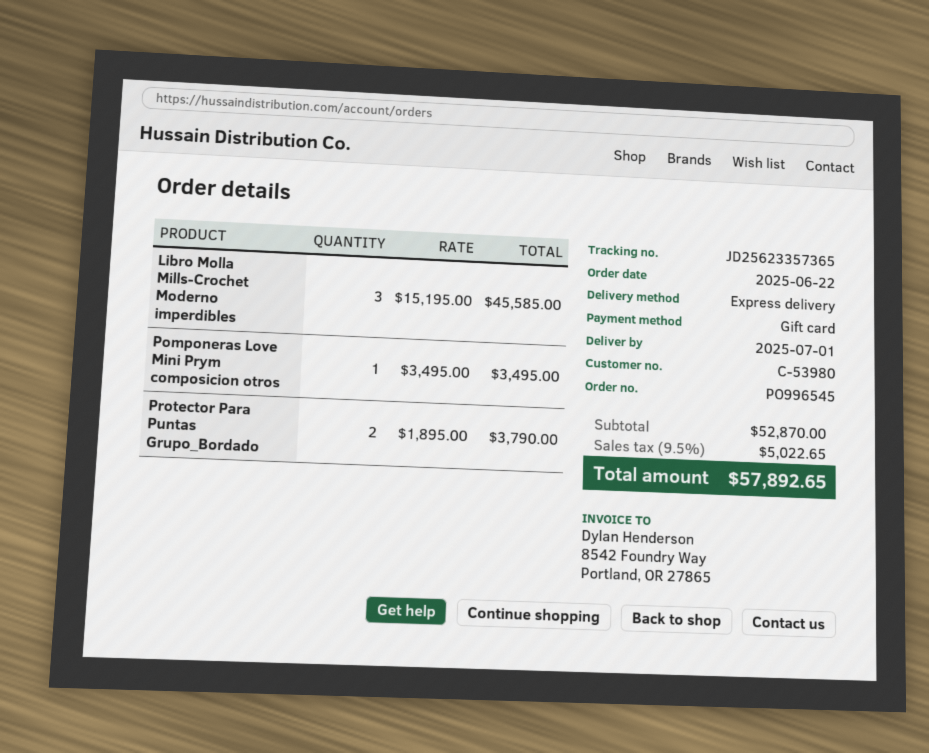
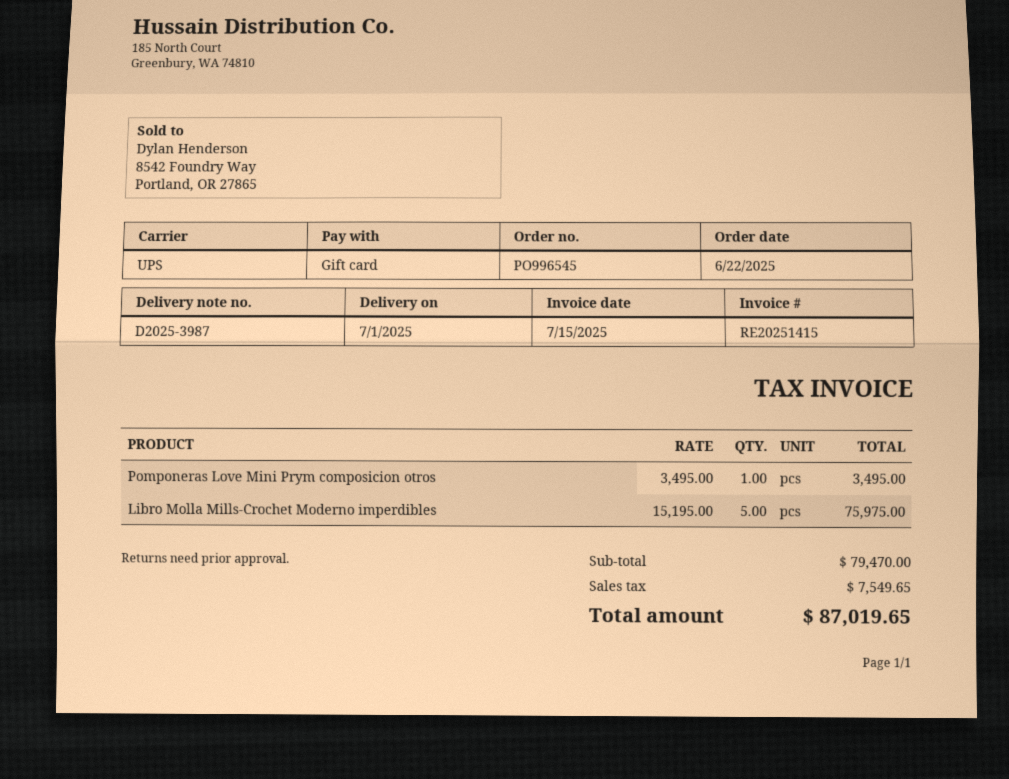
shipping method: express -> UPS
Libro Molla Mills-Crochet Moderno imperdibles: 3 x 15195.00 = 45585.00 -> 5 x 15195.00 = 75975.00
Protector Para Puntas Grupo_Bordado: 2 x 1895.00 = 3790.00 -> none
subtotal: 52870.00 -> 79470.00
tax: 5022.65 -> 7549.65
total: 57892.65 -> 87019.65

